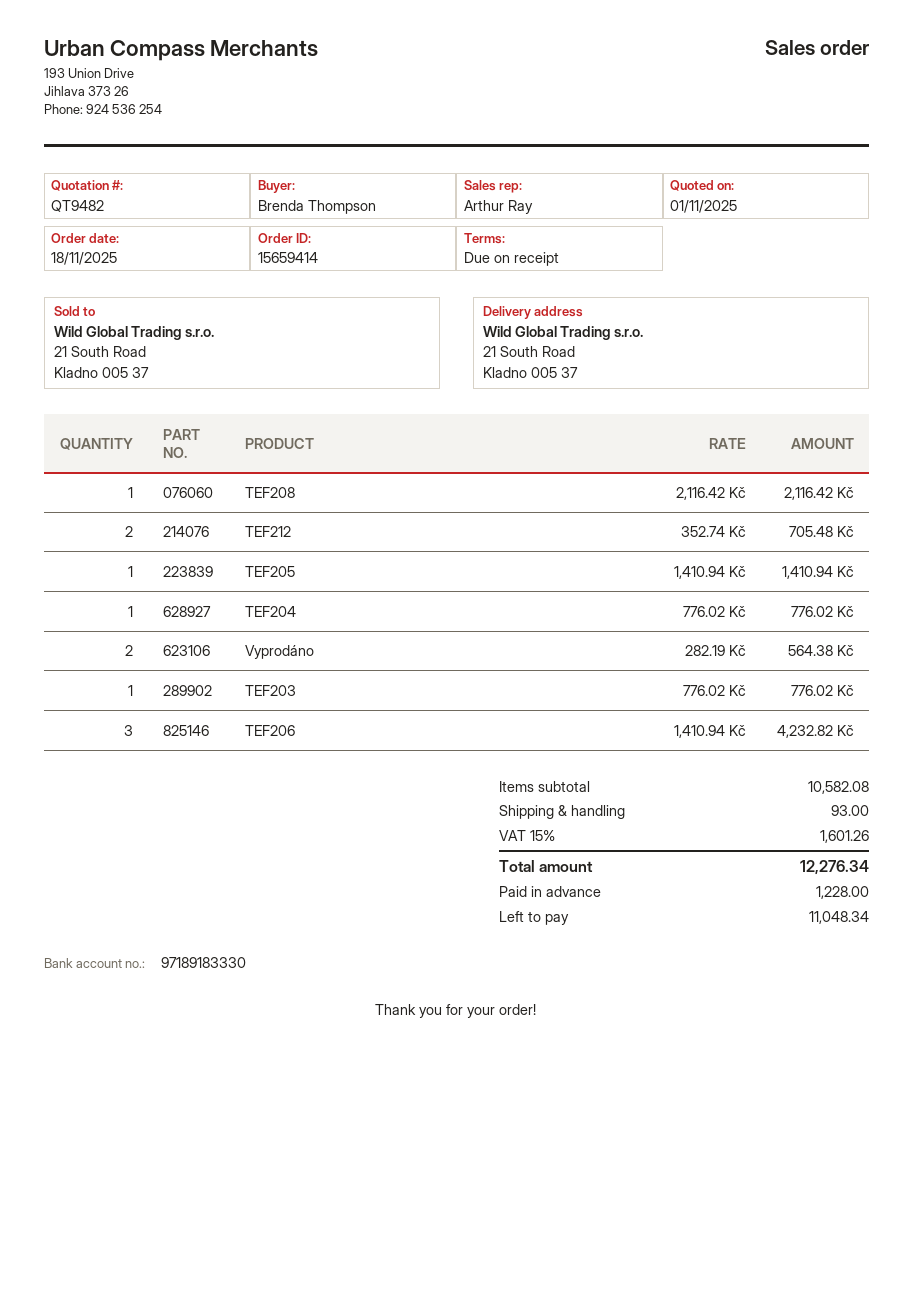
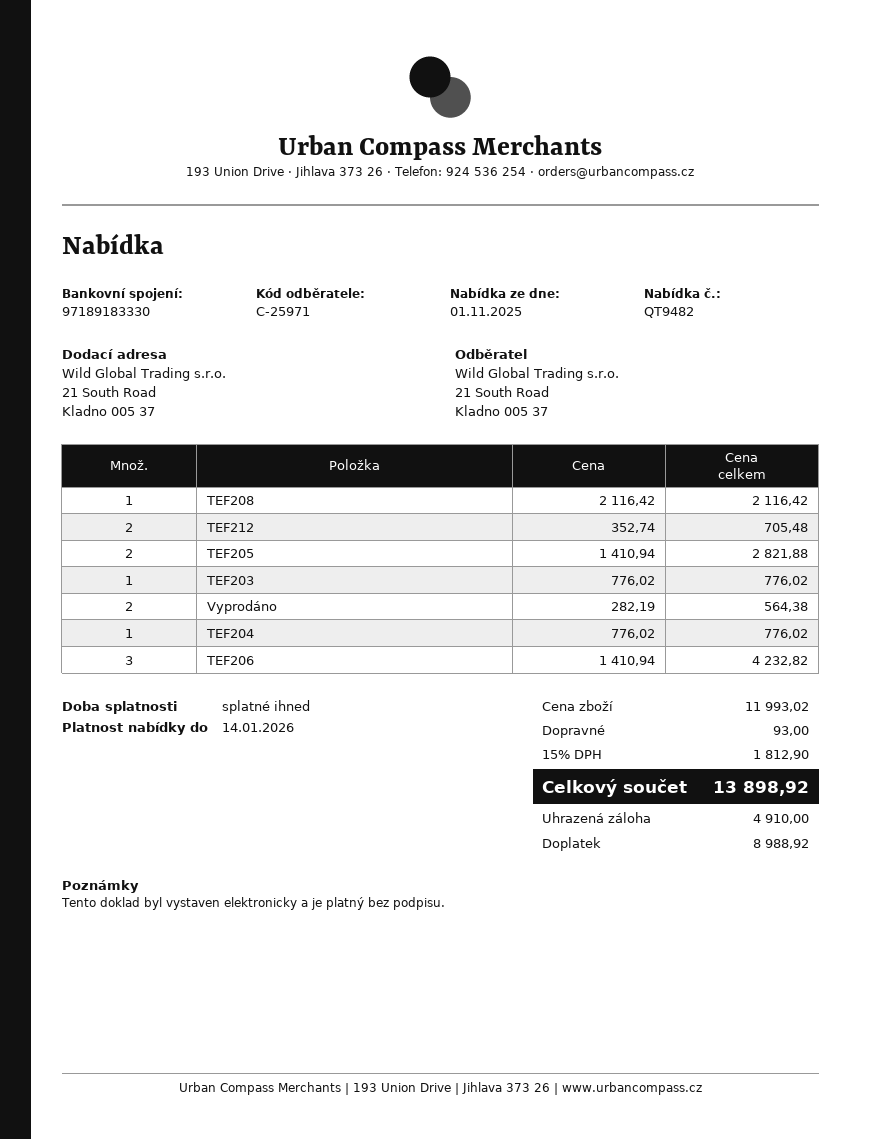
TEF205: 1 x 1410.94 = 1410.94 -> 2 x 1410.94 = 2821.88
subtotal: 10582.08 -> 11993.02
tax: 15% = 1601.26 -> 15% = 1812.90
total: 12276.34 -> 13898.92
deposit: 1228.00 -> 4910.00
balance: 11048.34 -> 8988.92

